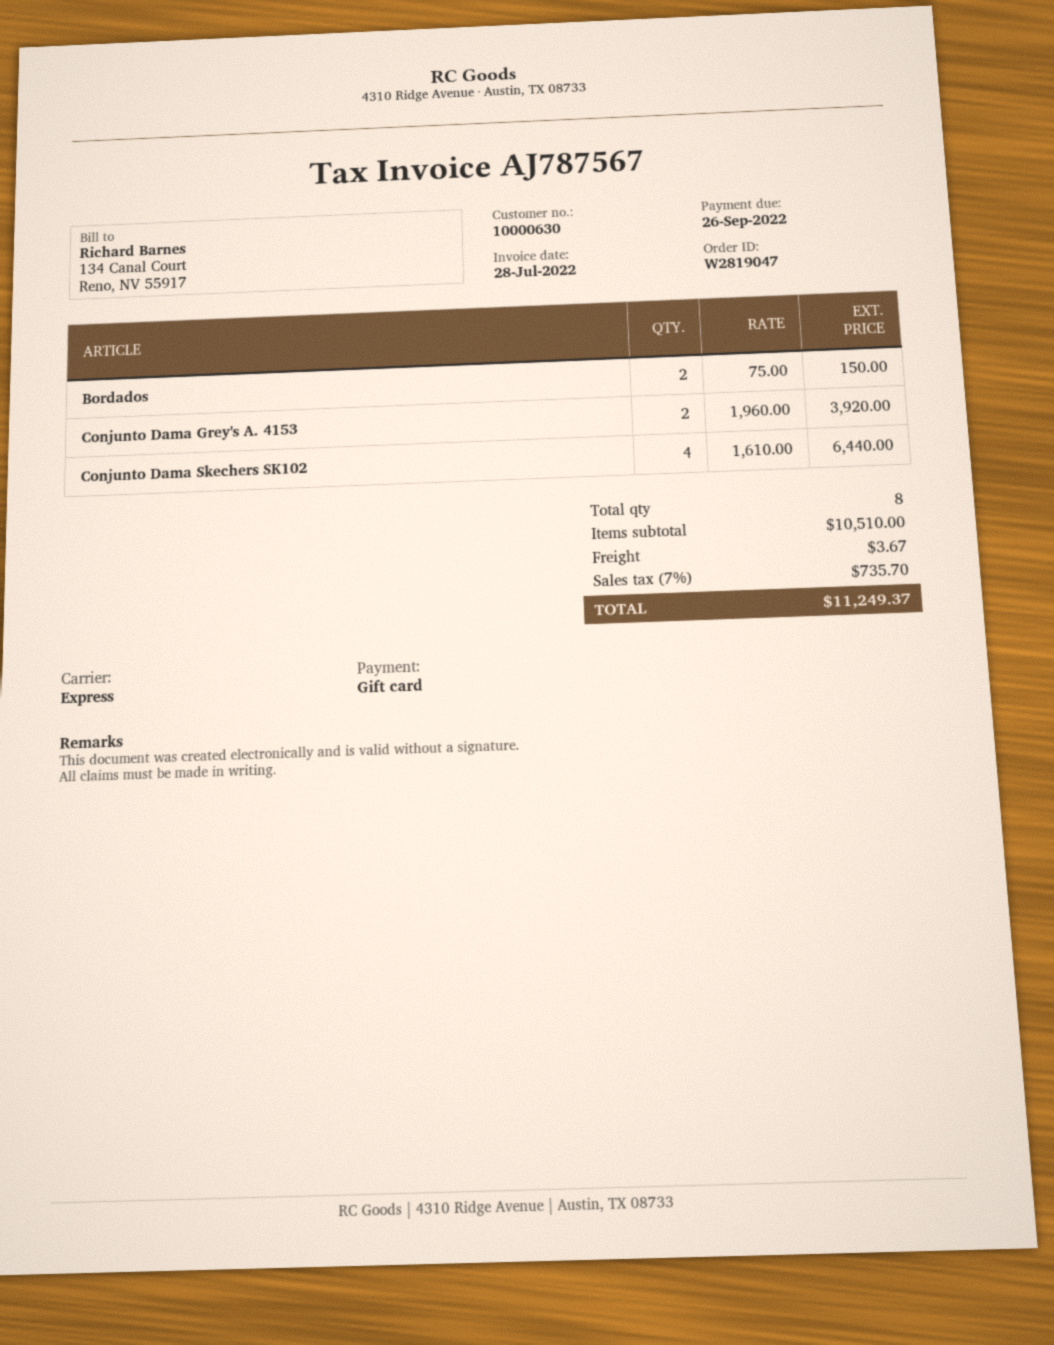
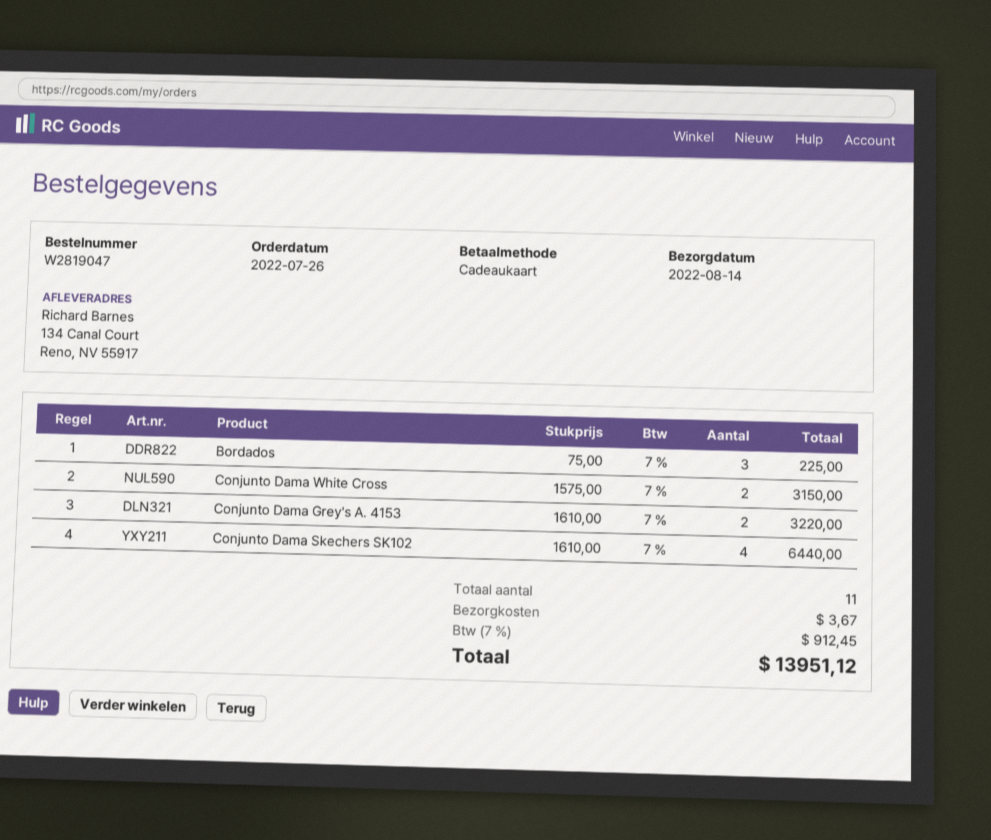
Bordados: 2 x 75.00 = 150.00 -> 3 x 75.00 = 225.00
Conjunto Dama Grey's A. 4153: 2 x 1960.00 = 3920.00 -> 2 x 1610.00 = 3220.00
Conjunto Dama White Cross: none -> 2 x 1575.00 = 3150.00
total quantity: 8 -> 11
tax: 7% = 735.70 -> 7% = 912.45
total: 11249.37 -> 13951.12

